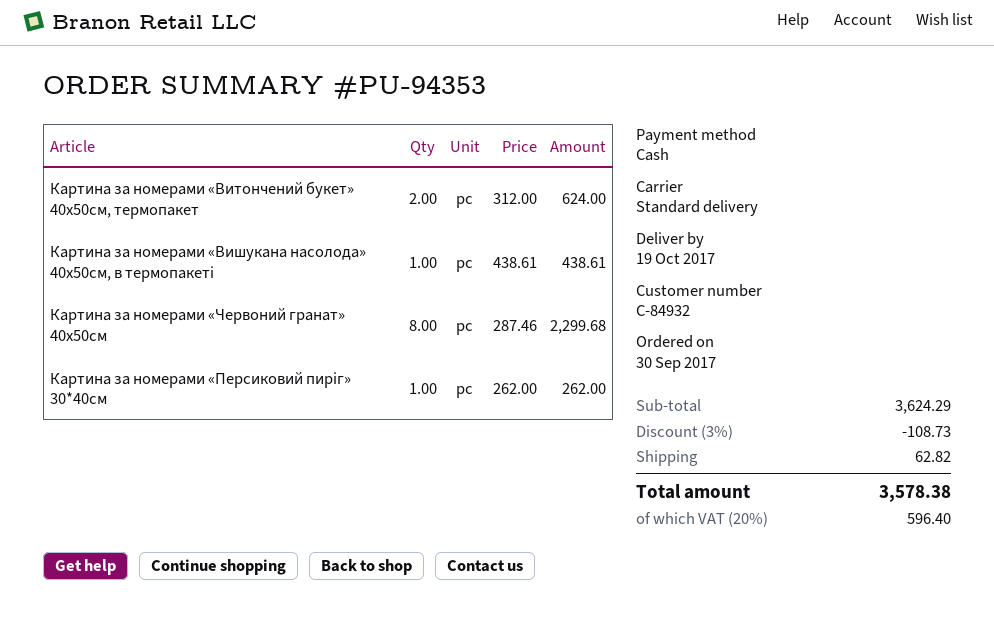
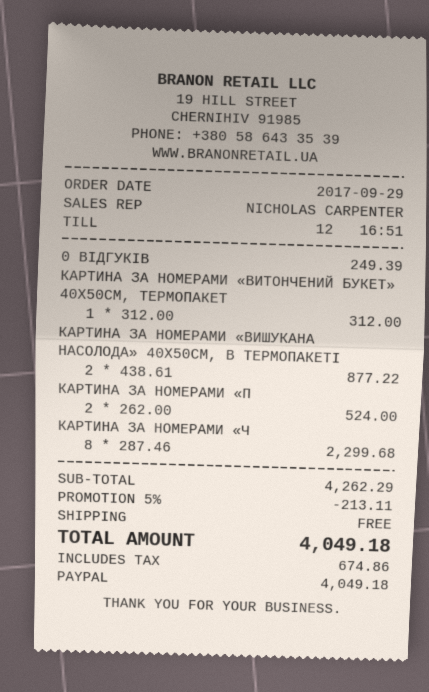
order date: 2017-09-30 -> 2017-09-29
payment method: cash -> PayPal
Картина за номерами «Витончений букет» 40х50см, термопакет: 2 x 312.00 = 624.00 -> 1 x 312.00 = 312.00
Картина за номерами «Вишукана насолода» 40х50см, в термопакеті: 1 x 438.61 = 438.61 -> 2 x 438.61 = 877.22
Картина за номерами «Персиковий пиріг» 30*40см: 1 x 262.00 = 262.00 -> 2 x 262.00 = 524.00
0 ВІДГУКІВ: none -> 1 x 249.39 = 249.39
subtotal: 3624.29 -> 4262.29
discount: 3% = 108.73 -> 5% = 213.11
shipping: 62.82 -> 0.00
tax: 596.40 -> 674.86
total: 3578.38 -> 4049.18

